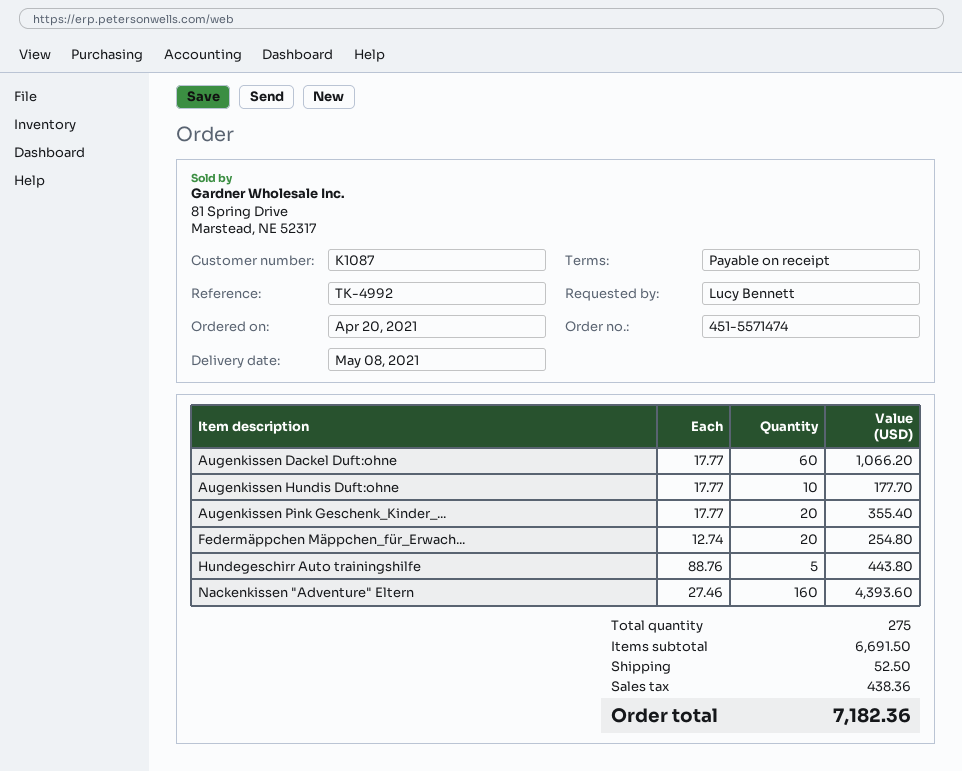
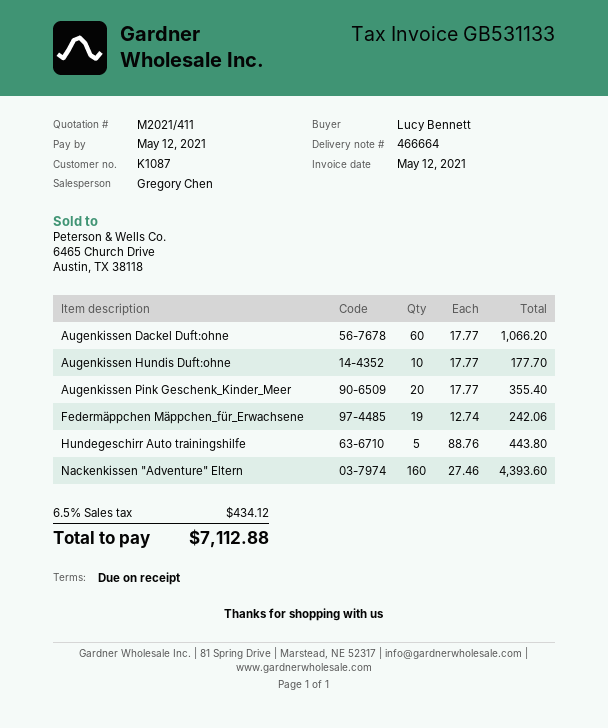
Federmäppchen Mäppchen_für_Erwach...: 20 x 12.74 = 254.80 -> 19 x 12.74 = 242.06
shipping: 52.50 -> none
tax: 438.36 -> 434.12
total: 7182.36 -> 7112.88

